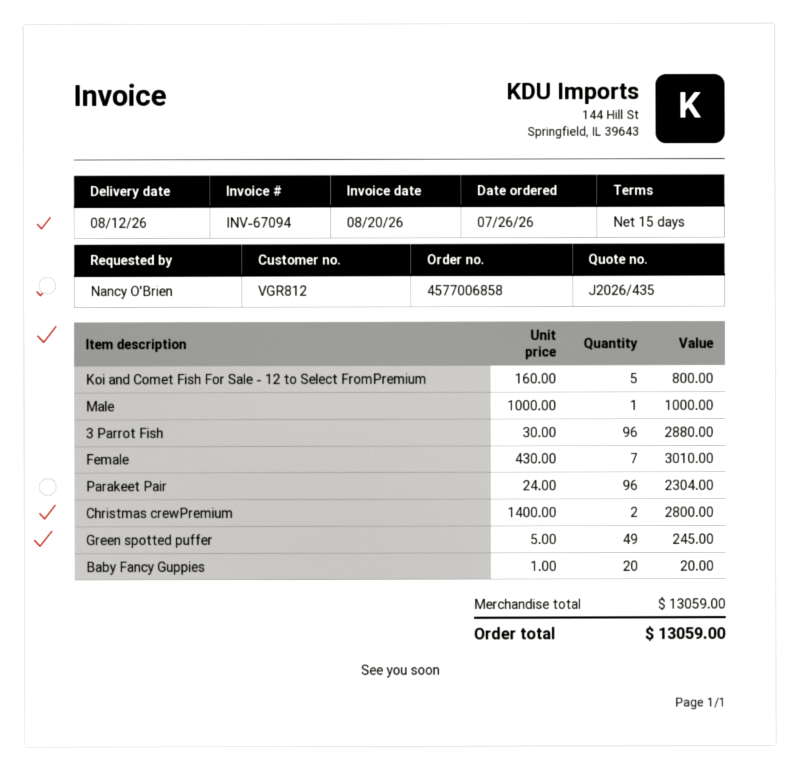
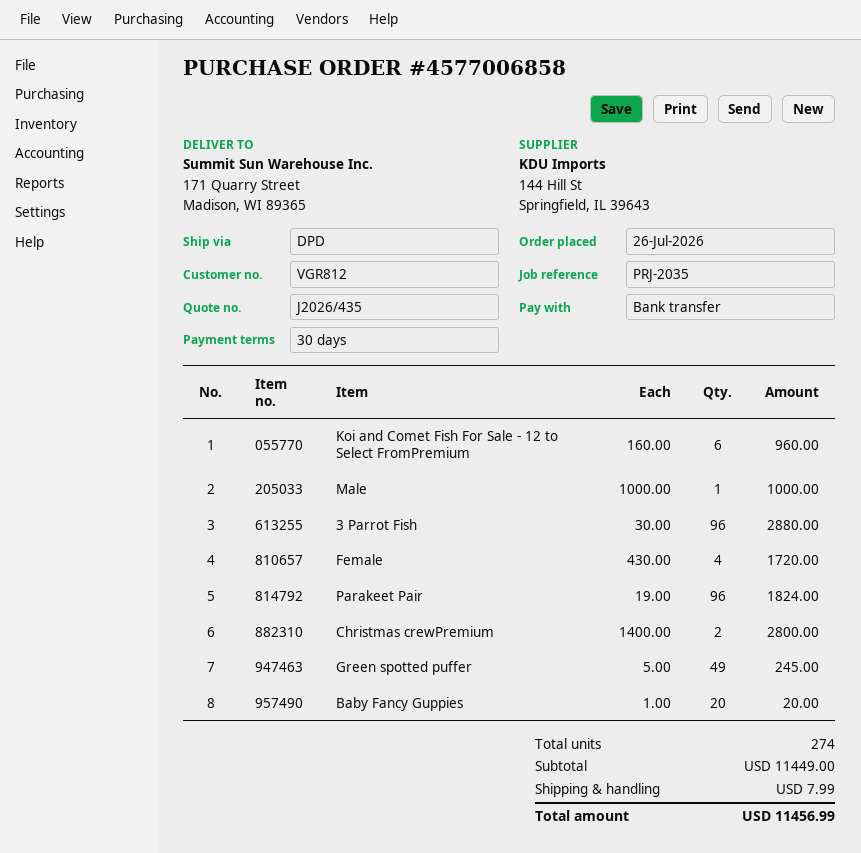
payment terms: 15 days -> 30 days
Koi and Comet Fish For Sale - 12 to Select FromPremium: 5 x 160.00 = 800.00 -> 6 x 160.00 = 960.00
Female: 7 x 430.00 = 3010.00 -> 4 x 430.00 = 1720.00
Parakeet Pair: 96 x 24.00 = 2304.00 -> 96 x 19.00 = 1824.00
subtotal: 13059.00 -> 11449.00
shipping: none -> 7.99
total: 13059.00 -> 11456.99

